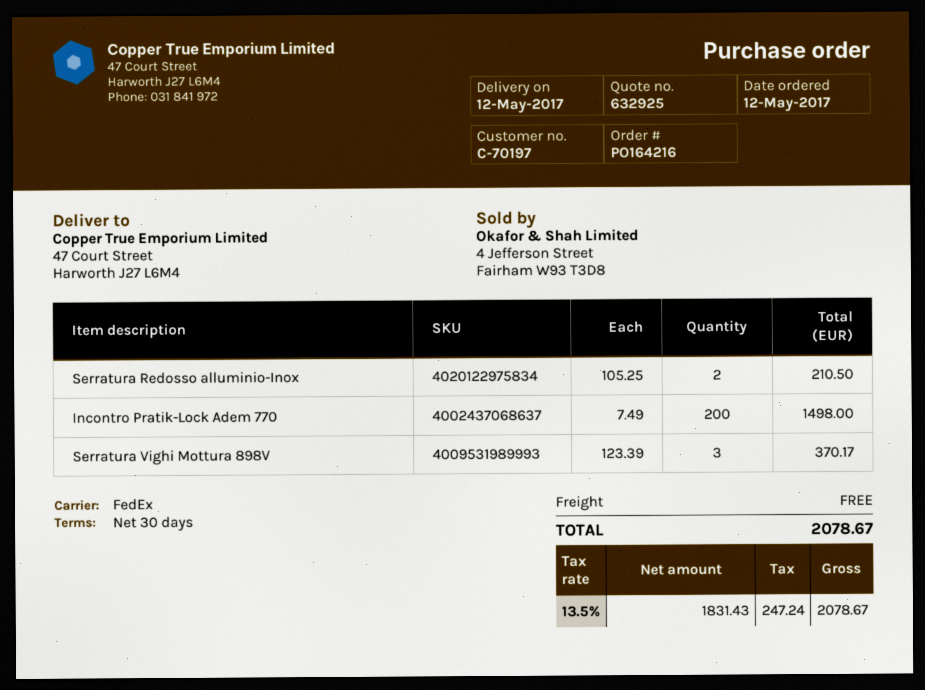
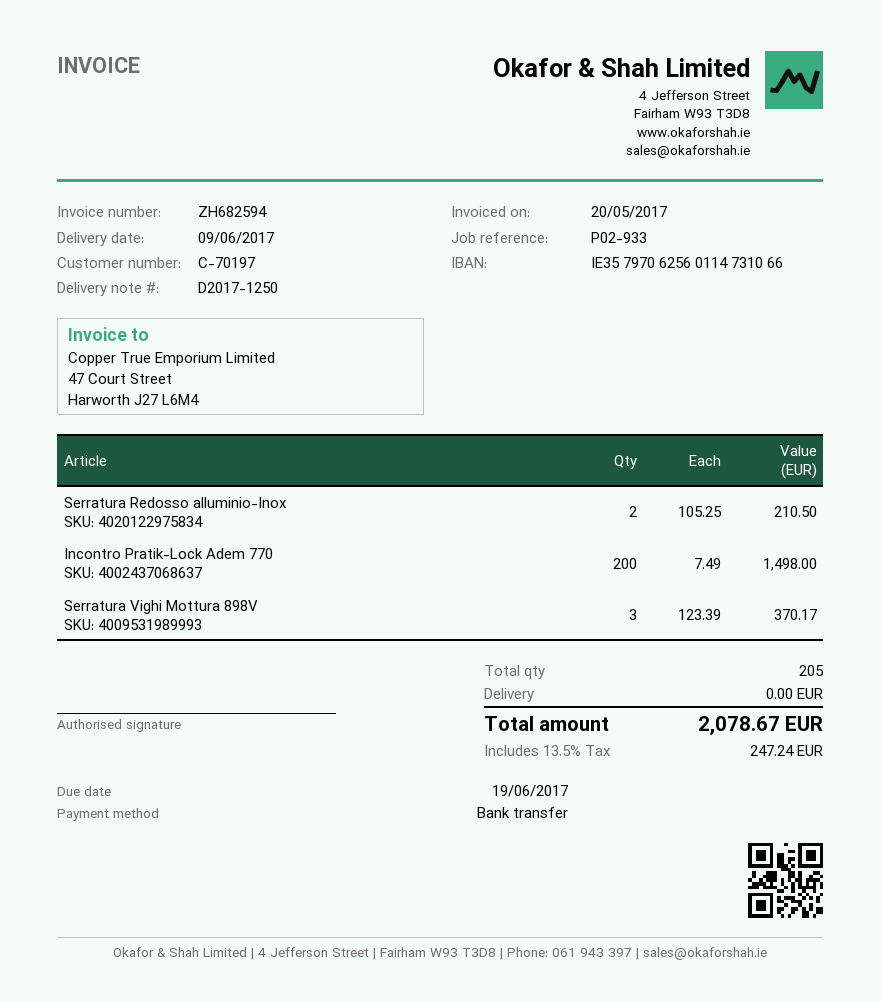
delivery date: 2017-05-12 -> 2017-06-09

